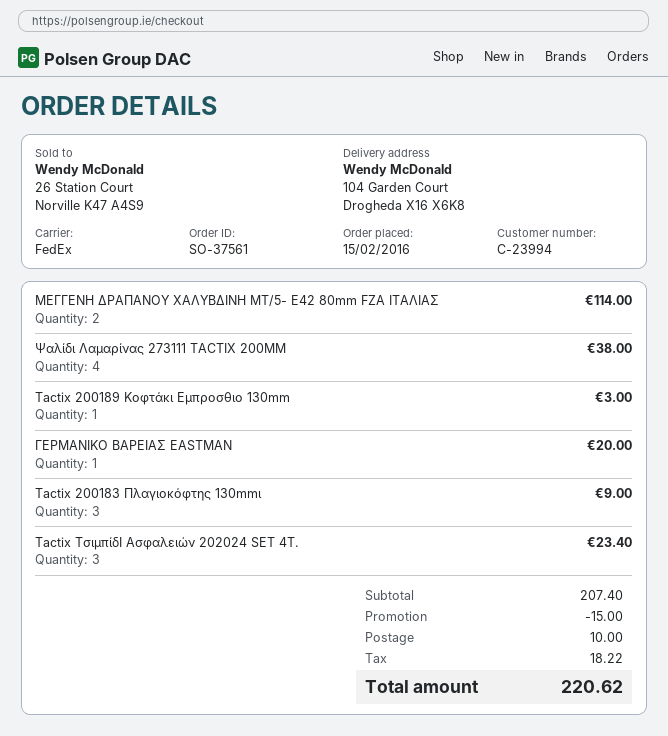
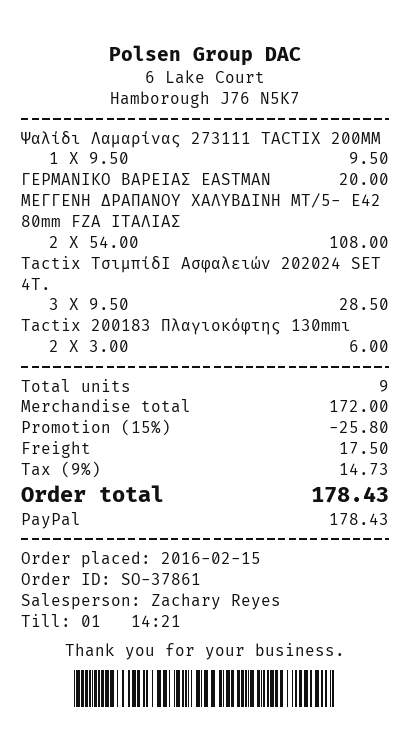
order number: SO-37561 -> SO-37861
ΜΕΓΓΕΝΗ ΔΡΑΠΑΝΟΥ ΧΑΛΥΒΔΙΝΗ MT/5- Ε42 80mm FZA ΙΤΑΛΙΑΣ: 2 for 114.00 -> 2 for 108.00
Ψαλίδι Λαμαρίνας 273111 TACTIX 200MM: 4 for 38.00 -> 1 for 9.50
Tactix 200189 Κοφτάκι Εμπροσθιο 130mm: 1 for 3.00 -> none
Tactix 200183 Πλαγιοκόφτης 130mmι: 3 for 9.00 -> 2 for 6.00
Tactix ΤσιμπίδΙ Ασφαλειών 202024 SET 4Τ.: 3 for 23.40 -> 3 for 28.50
subtotal: 207.40 -> 172.00
discount: 15.00 -> 25.80
shipping: 10.00 -> 17.50
tax: 18.22 -> 14.73
total: 220.62 -> 178.43

